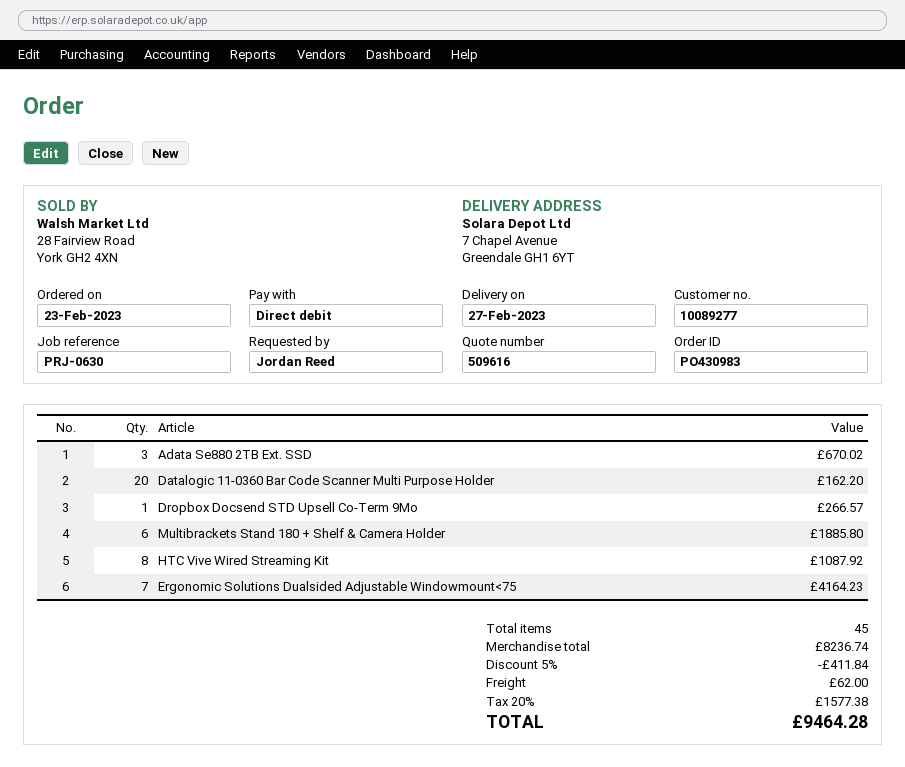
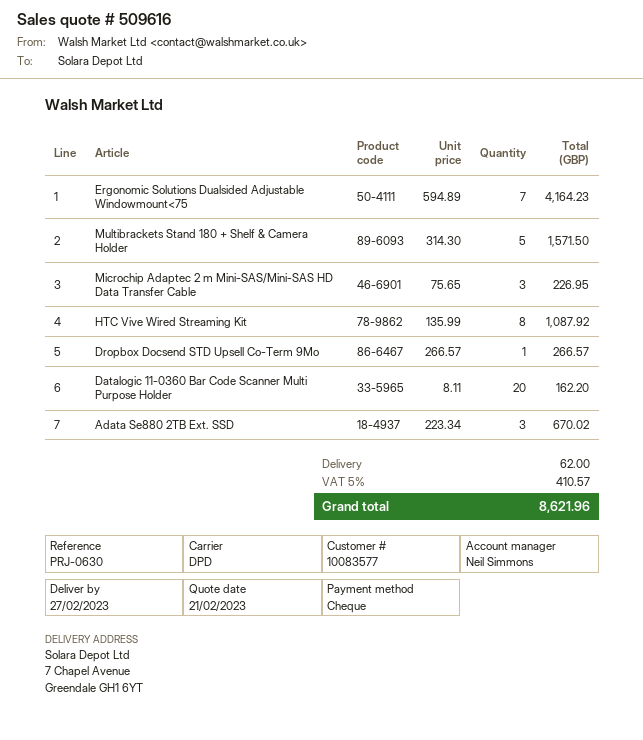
customer number: 10089277 -> 10083577
payment method: direct debit -> cheque
Multibrackets Stand 180 + Shelf & Camera Holder: 6 for 1885.80 -> 5 for 1571.50
Microchip Adaptec 2 m Mini-SAS/Mini-SAS HD Data Transfer Cable: none -> 3 for 226.95
discount: 5% = 411.84 -> none
tax: 20% = 1577.38 -> 5% = 410.57
total: 9464.28 -> 8621.96

